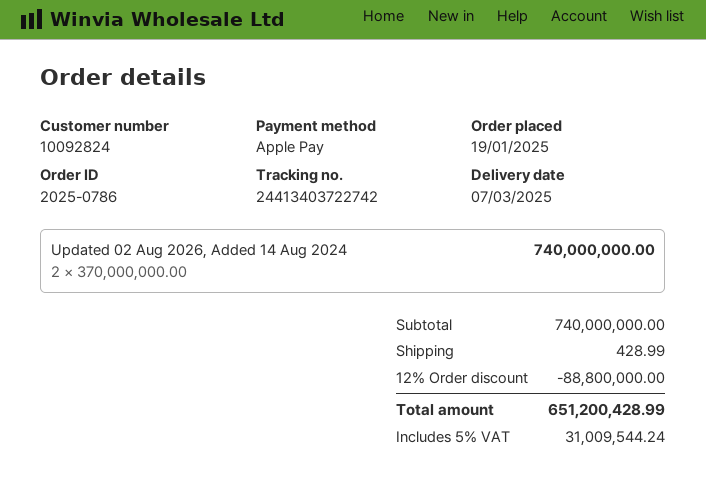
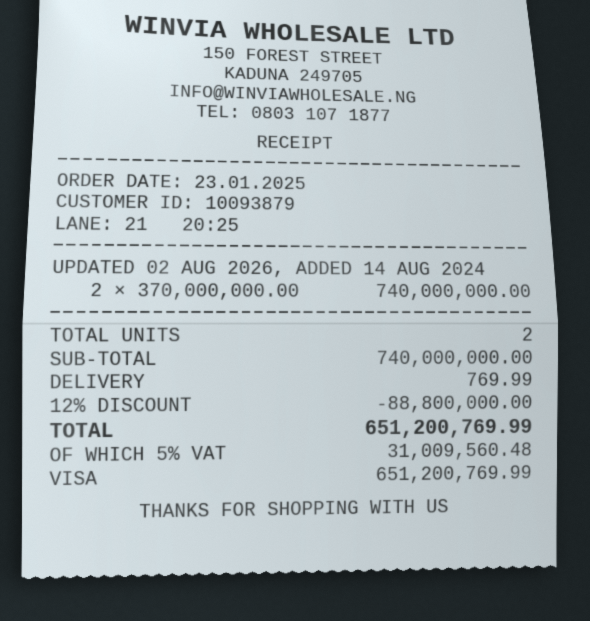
order date: 2025-01-19 -> 2025-01-23
customer number: 10092824 -> 10093879
payment method: Apple Pay -> Visa
shipping: 428.99 -> 769.99
tax: 5% = 31009544.24 -> 5% = 31009560.48
total: 651200428.99 -> 651200769.99

